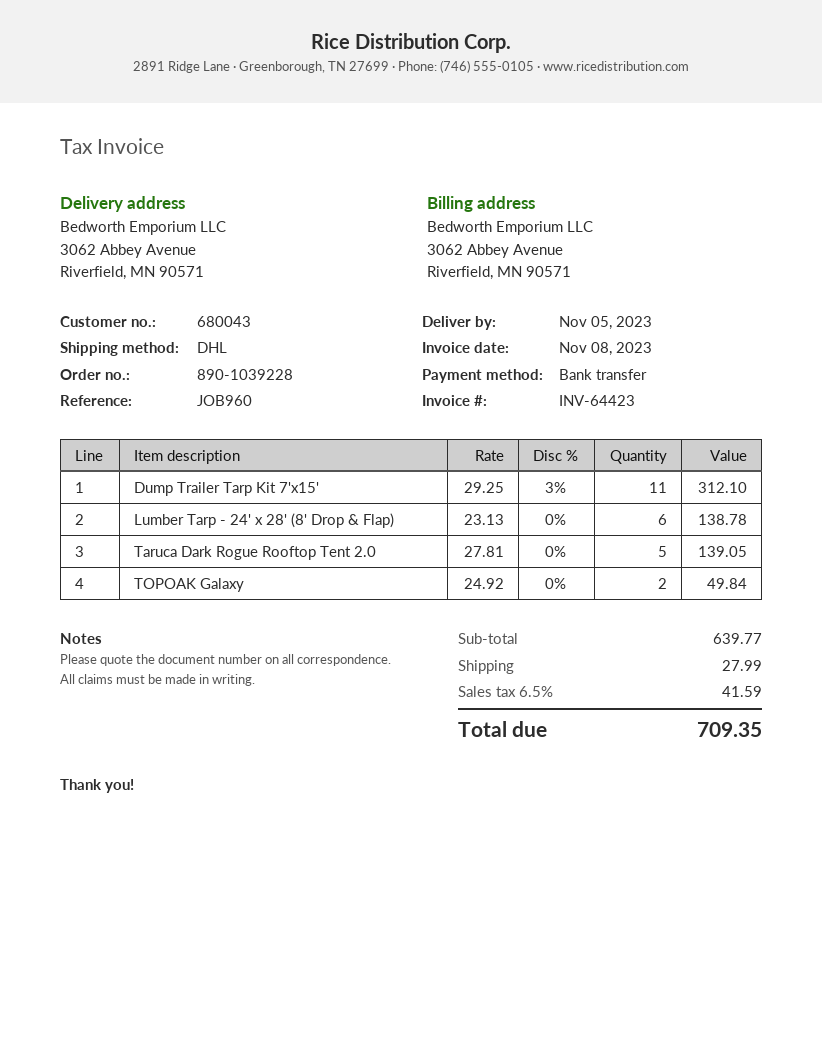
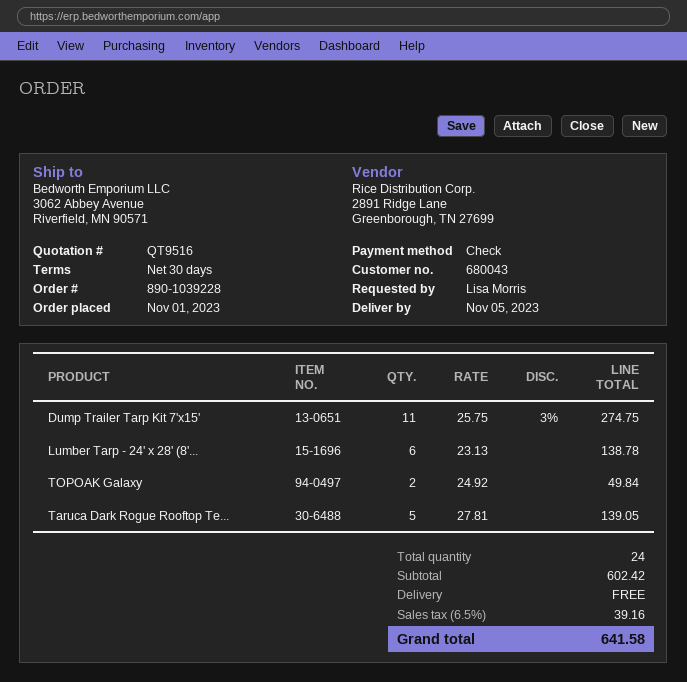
payment method: bank transfer -> cheque
Dump Trailer Tarp Kit 7'x15': 11 x 29.25 - 3% = 312.10 -> 11 x 25.75 - 3% = 274.75
subtotal: 639.77 -> 602.42
shipping: 27.99 -> 0.00
tax: 6.5% = 41.59 -> 6.5% = 39.16
total: 709.35 -> 641.58

